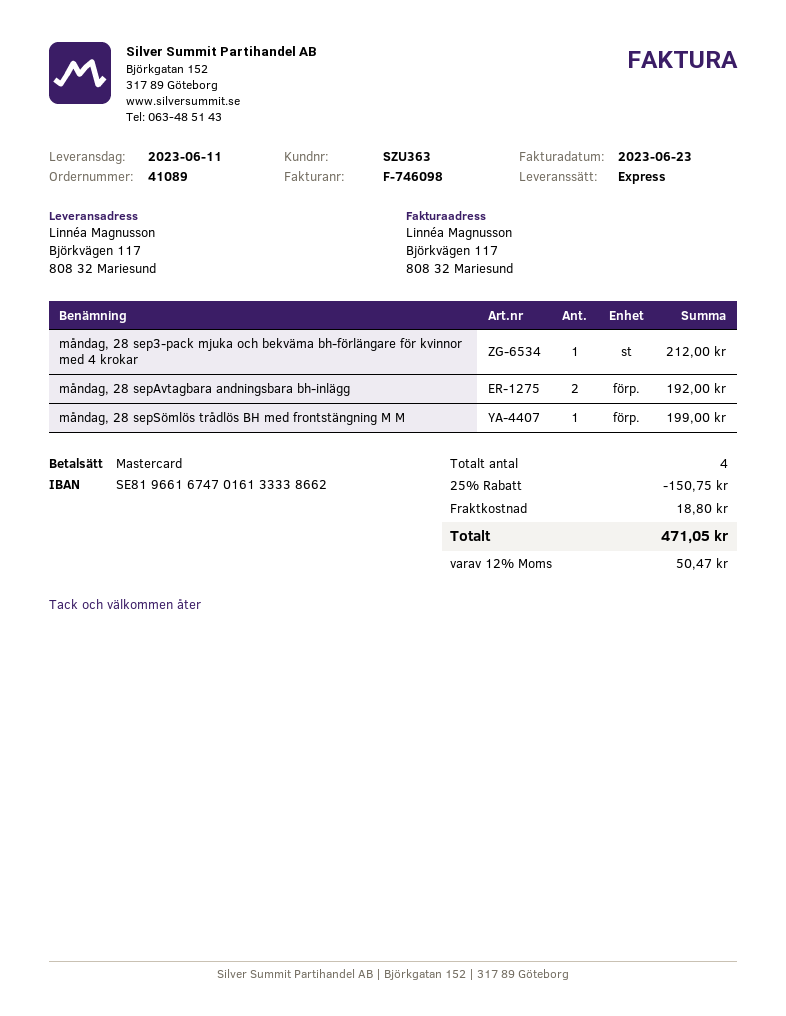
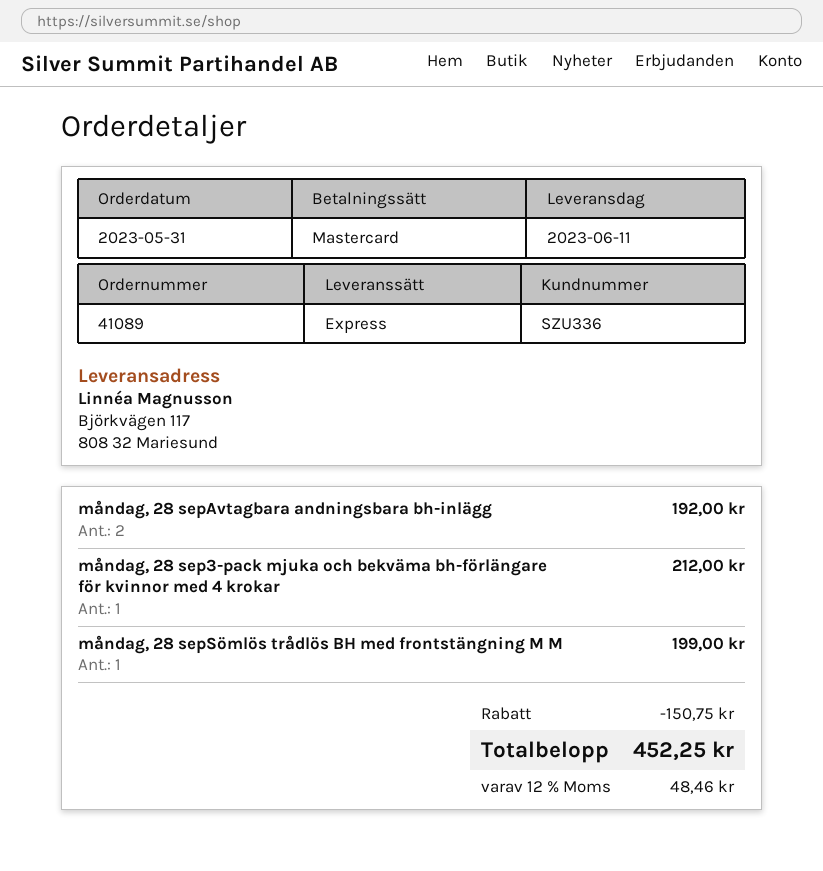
customer number: SZU363 -> SZU336
shipping: 18.80 -> none
tax: 12% = 50.47 -> 12% = 48.46
total: 471.05 -> 452.25

